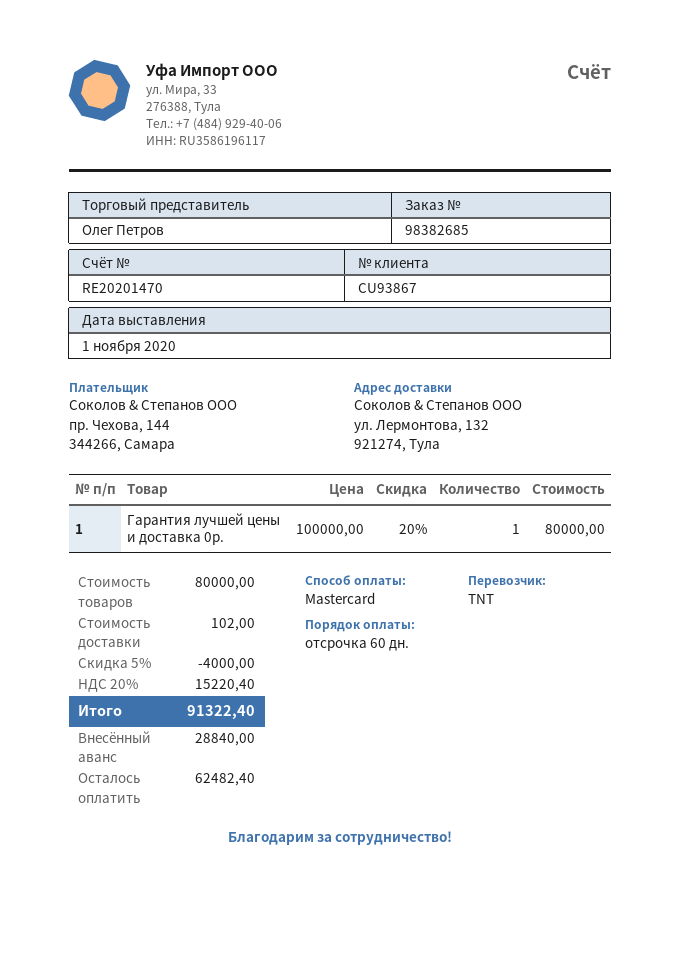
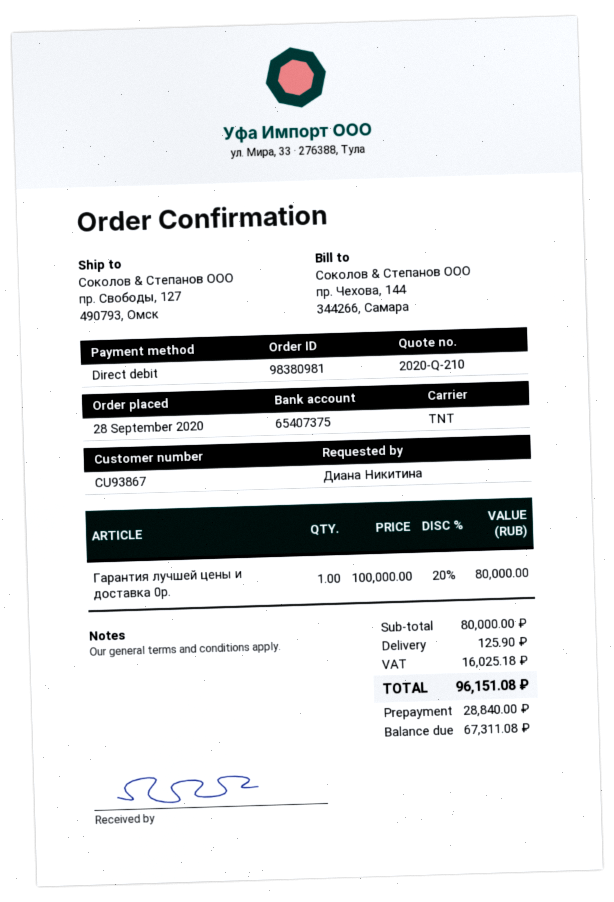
order number: 98382685 -> 98380981
payment method: Mastercard -> direct debit
ship to: ул. Лермонтова, 132, 921274, Тула -> пр. Свободы, 127, 490793, Омск
discount: 5% = 4000.00 -> none
shipping: 102.00 -> 125.90
tax: 15220.40 -> 16025.18
total: 91322.40 -> 96151.08
balance: 62482.40 -> 67311.08

